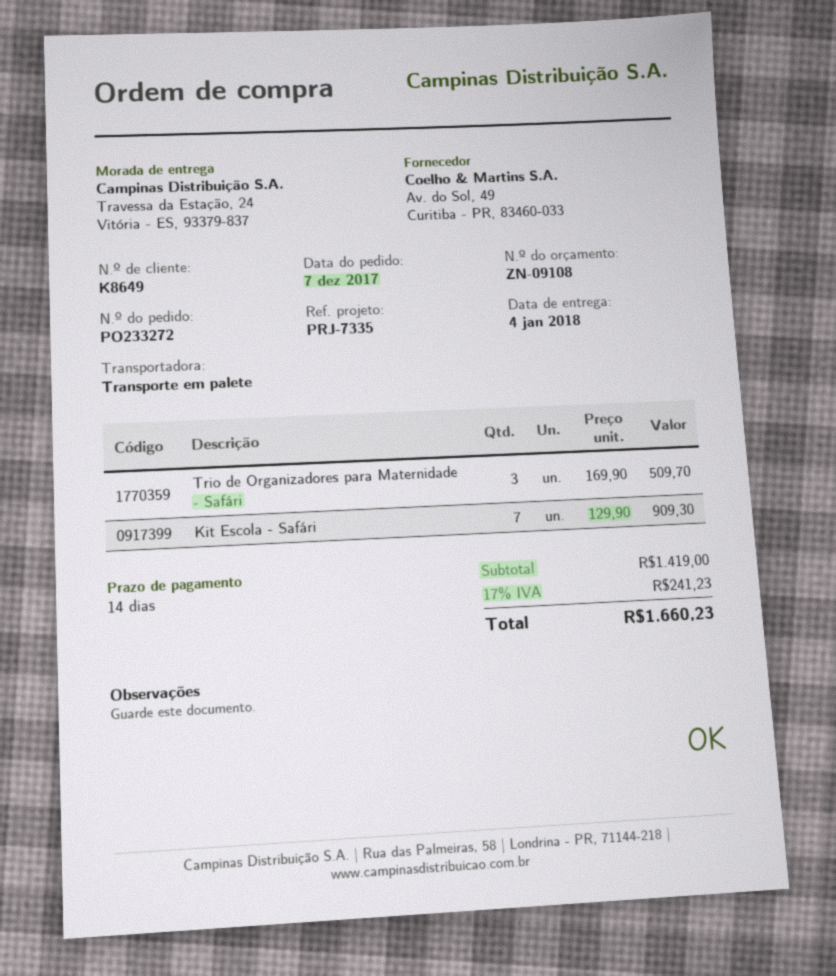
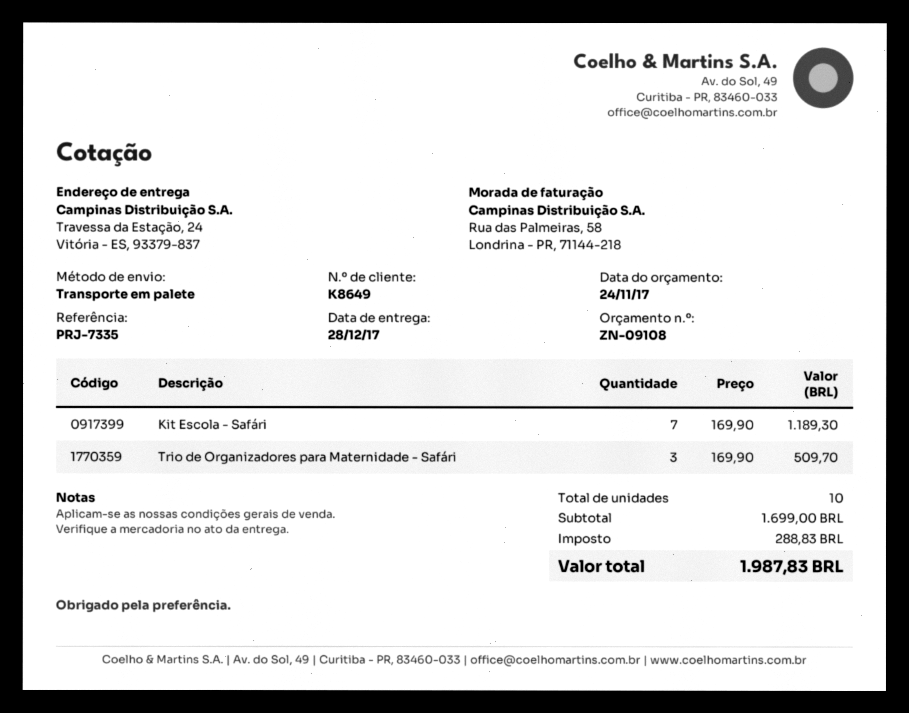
delivery date: 2018-01-04 -> 2017-12-28
Kit Escola - Safári: 7 x 129.90 = 909.30 -> 7 x 169.90 = 1189.30
subtotal: 1419.00 -> 1699.00
tax: 241.23 -> 288.83
total: 1660.23 -> 1987.83

